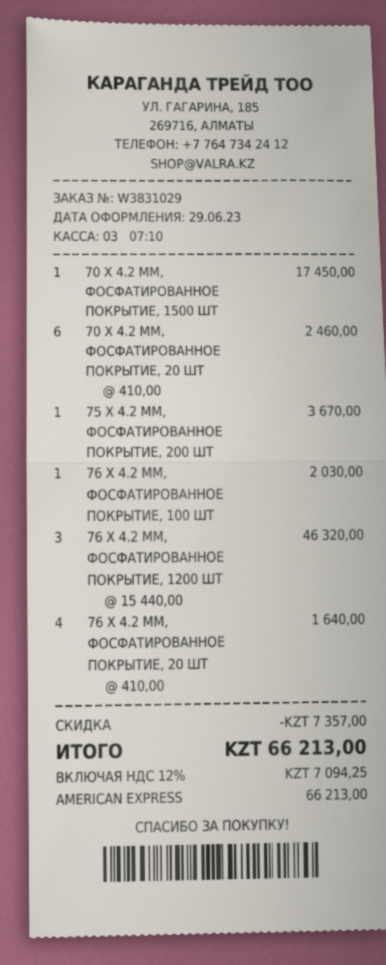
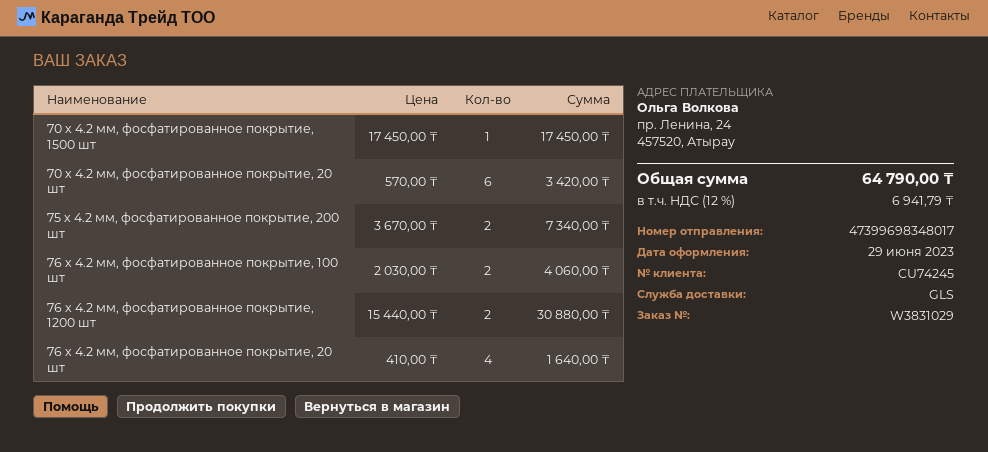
70 Х 4.2 ММ, ФОСФАТИРОВАННОЕ ПОКРЫТИЕ, 20 ШТ: 6 x 410.00 = 2460.00 -> 6 x 570.00 = 3420.00
75 Х 4.2 ММ, ФОСФАТИРОВАННОЕ ПОКРЫТИЕ, 200 ШТ: 1 x 3670.00 = 3670.00 -> 2 x 3670.00 = 7340.00
76 Х 4.2 ММ, ФОСФАТИРОВАННОЕ ПОКРЫТИЕ, 100 ШТ: 1 x 2030.00 = 2030.00 -> 2 x 2030.00 = 4060.00
76 Х 4.2 ММ, ФОСФАТИРОВАННОЕ ПОКРЫТИЕ, 1200 ШТ: 3 x 15440.00 = 46320.00 -> 2 x 15440.00 = 30880.00
discount: 7357.00 -> none
tax: 12% = 7094.25 -> 12% = 6941.79
total: 66213.00 -> 64790.00

